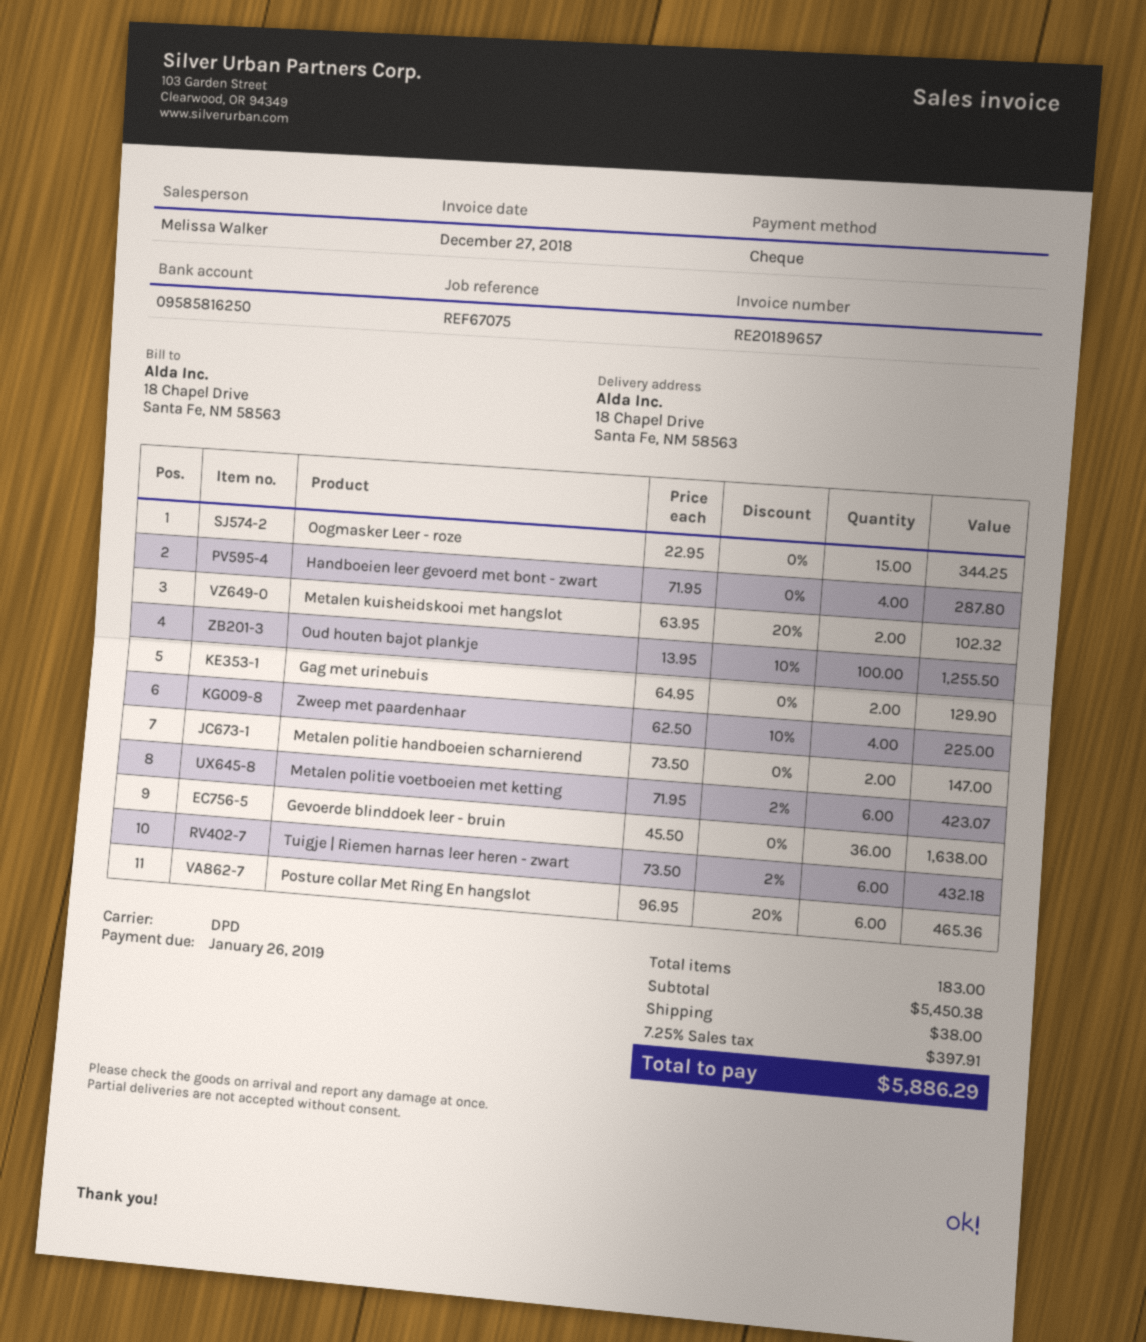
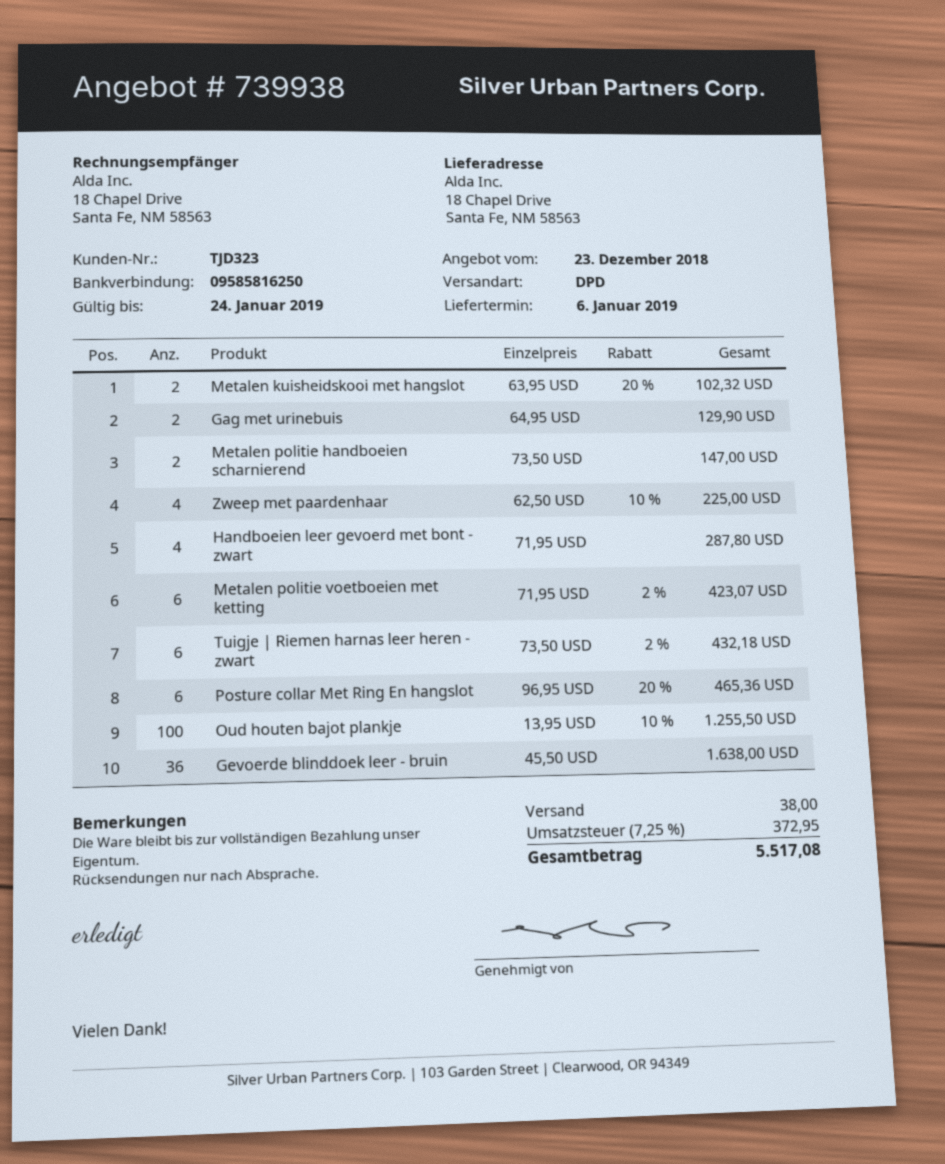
Oogmasker Leer - roze: 15 x 22.95 = 344.25 -> none
tax: 7.25% = 397.91 -> 7.25% = 372.95
total: 5886.29 -> 5517.08

